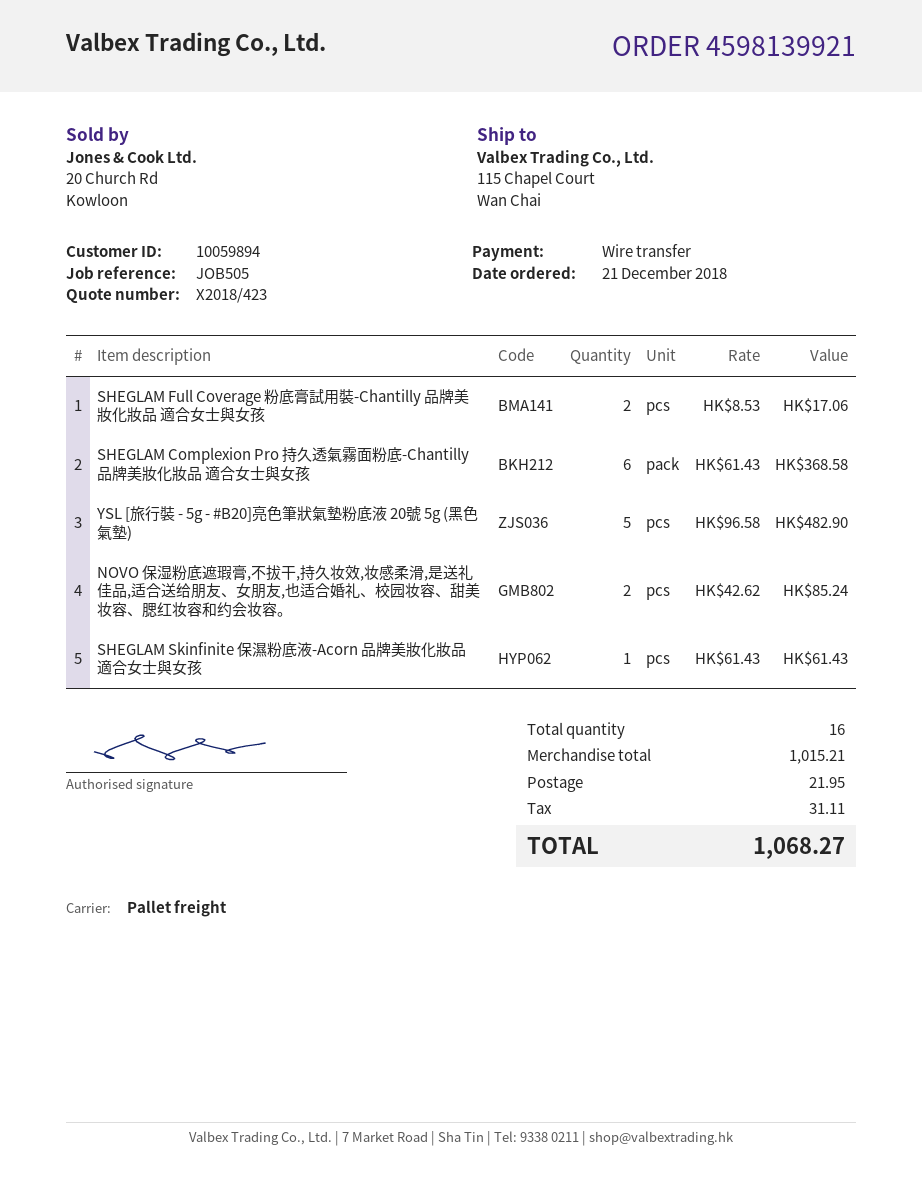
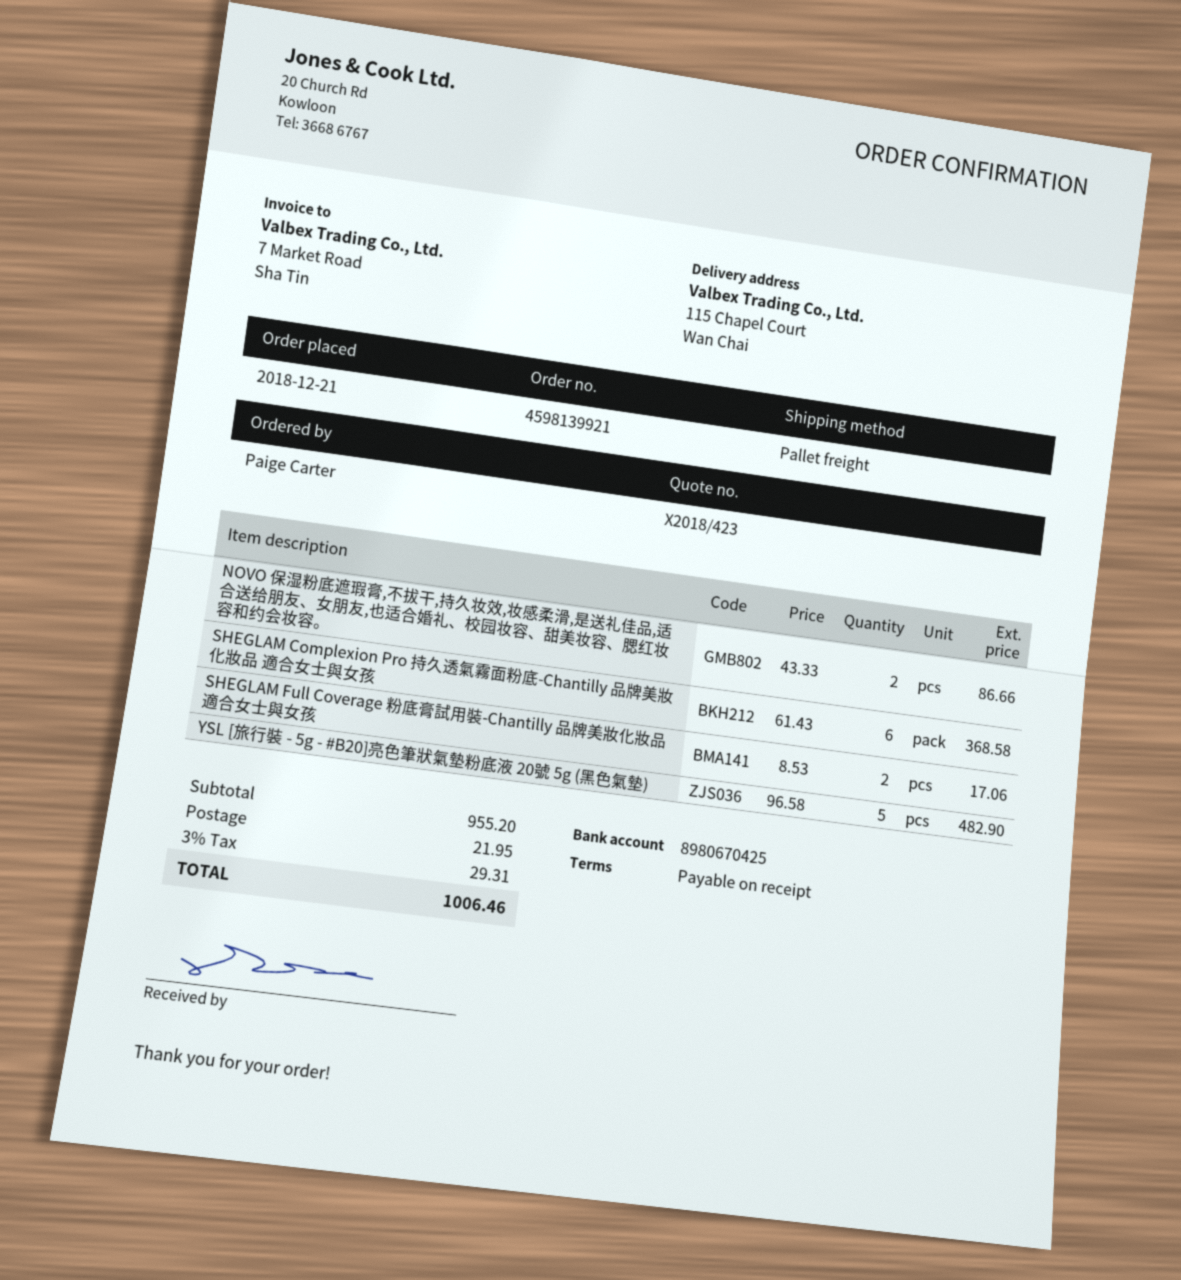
NOVO 保湿粉底遮瑕膏,不拔干,持久妆效,妆感柔滑,是送礼佳品,适合送给朋友、女朋友,也适合婚礼、校园妆容、甜美妆容、腮红妆容和约会妆容。: 2 x 42.62 = 85.24 -> 2 x 43.33 = 86.66
SHEGLAM Skinfinite 保濕粉底液-Acorn 品牌美妝化妝品 適合女士與女孩: 1 x 61.43 = 61.43 -> none
subtotal: 1015.21 -> 955.20
tax: 31.11 -> 29.31
total: 1068.27 -> 1006.46

